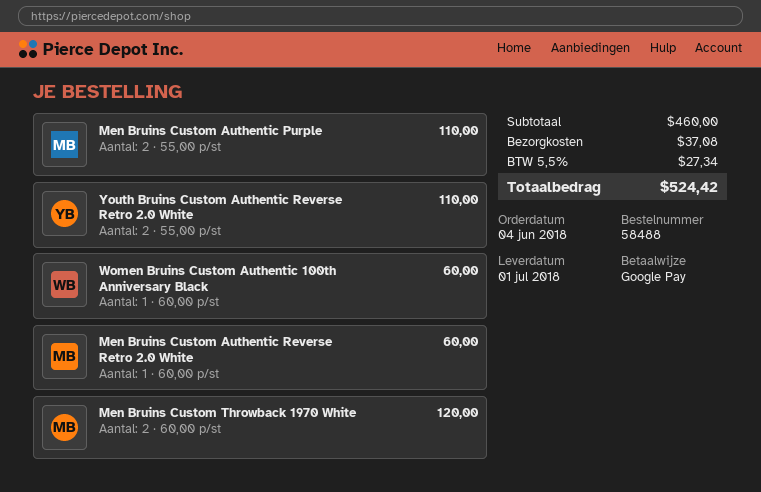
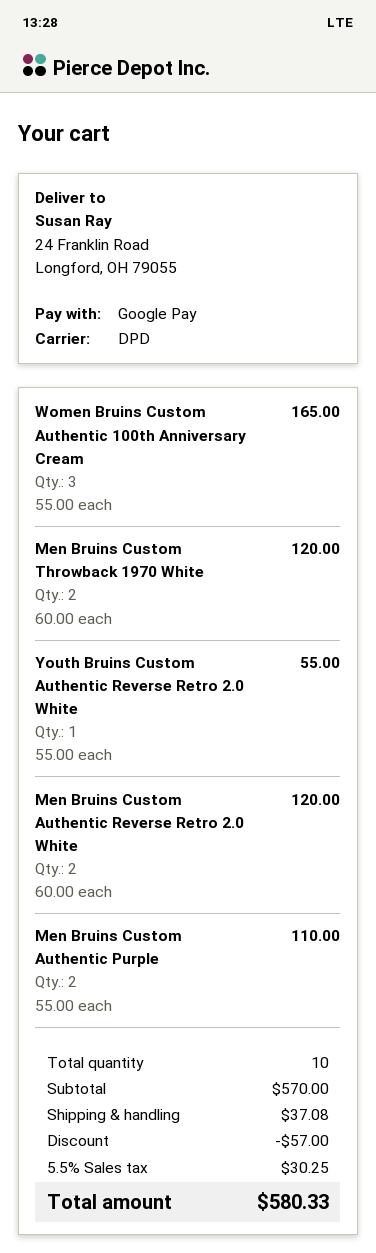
Youth Bruins Custom Authentic Reverse Retro 2.0 White: 2 x 55.00 = 110.00 -> 1 x 55.00 = 55.00
Women Bruins Custom Authentic 100th Anniversary Black: 1 x 60.00 = 60.00 -> none
Men Bruins Custom Authentic Reverse Retro 2.0 White: 1 x 60.00 = 60.00 -> 2 x 60.00 = 120.00
Women Bruins Custom Authentic 100th Anniversary Cream: none -> 3 x 55.00 = 165.00
subtotal: 460.00 -> 570.00
discount: none -> 57.00
tax: 5.5% = 27.34 -> 5.5% = 30.25
total: 524.42 -> 580.33

